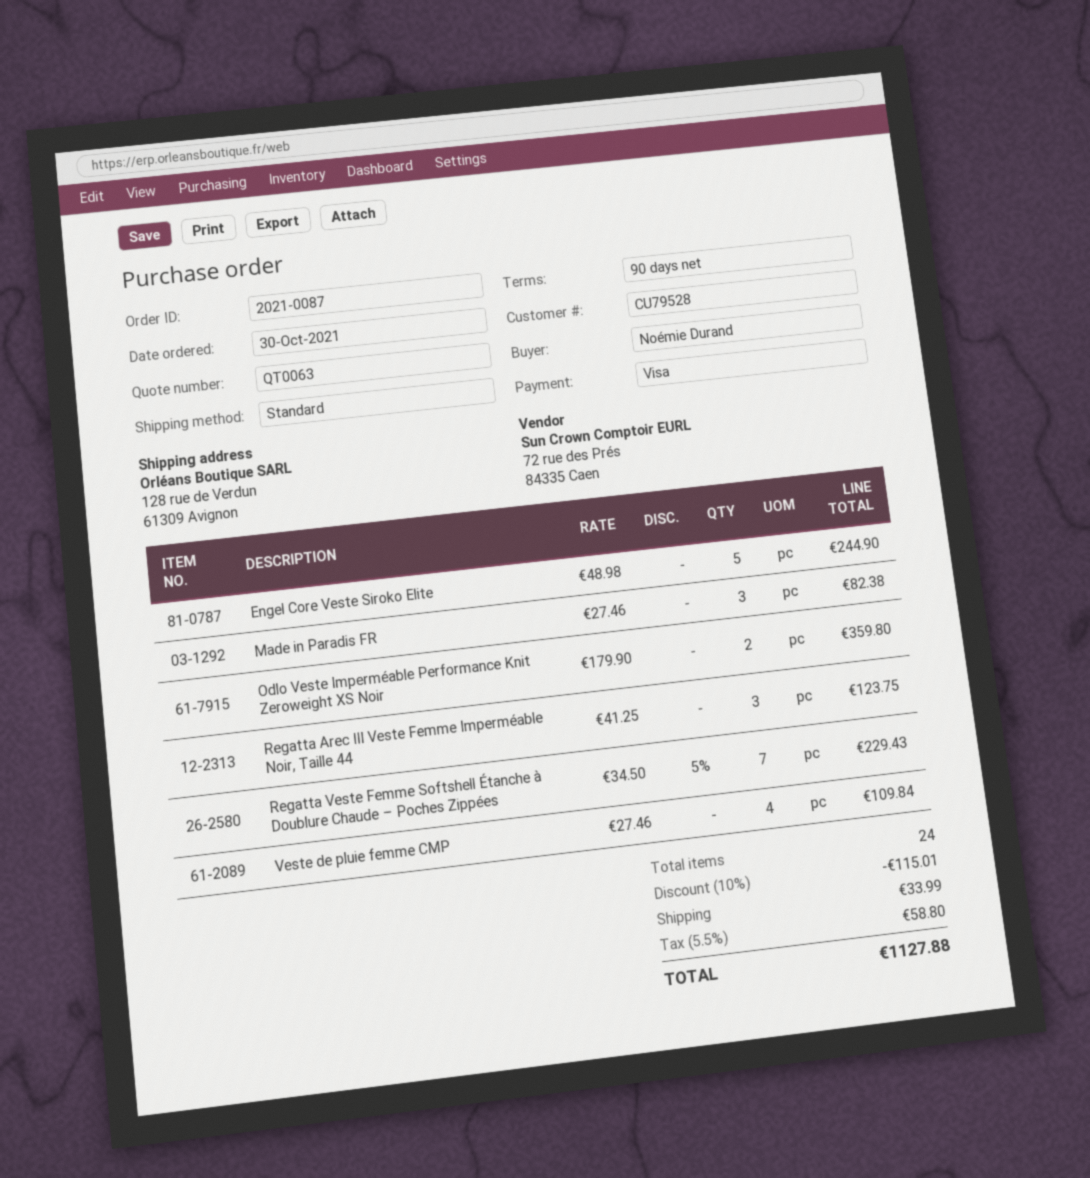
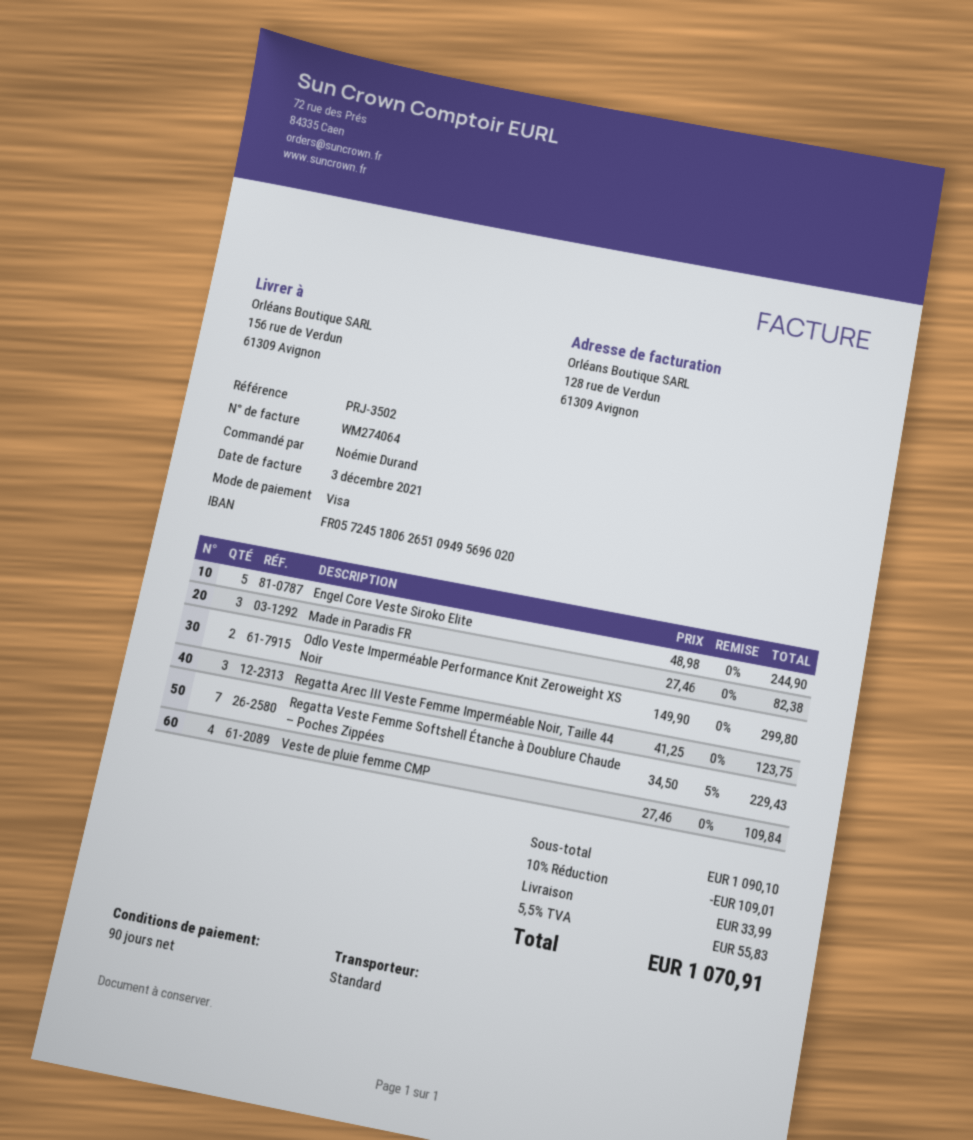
ship to: 128 rue de Verdun, 61309 Avignon -> 156 rue de Verdun, 61309 Avignon
Odlo Veste Imperméable Performance Knit Zeroweight XS Noir: 2 x 179.90 = 359.80 -> 2 x 149.90 = 299.80
discount: 10% = 115.01 -> 10% = 109.01
tax: 5.5% = 58.80 -> 5.5% = 55.83
total: 1127.88 -> 1070.91

